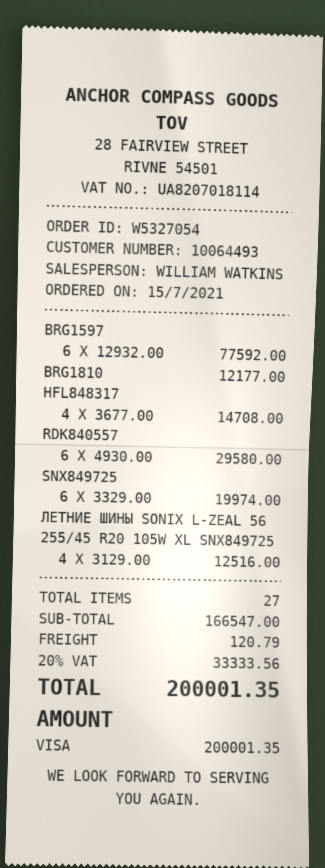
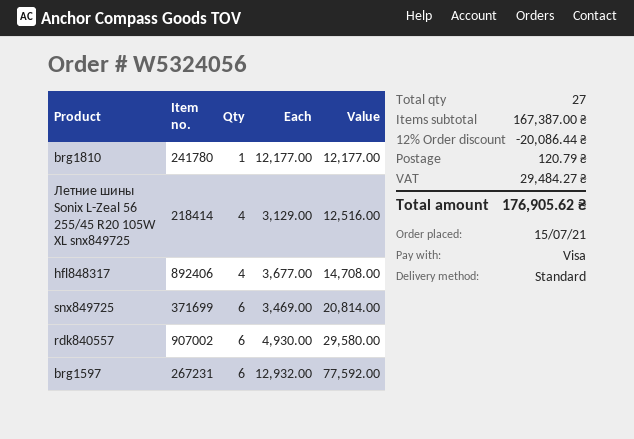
order number: W5327054 -> W5324056
SNX849725: 6 x 3329.00 = 19974.00 -> 6 x 3469.00 = 20814.00
subtotal: 166547.00 -> 167387.00
discount: none -> 12% = 20086.44
tax: 33333.56 -> 29484.27
total: 200001.35 -> 176905.62

